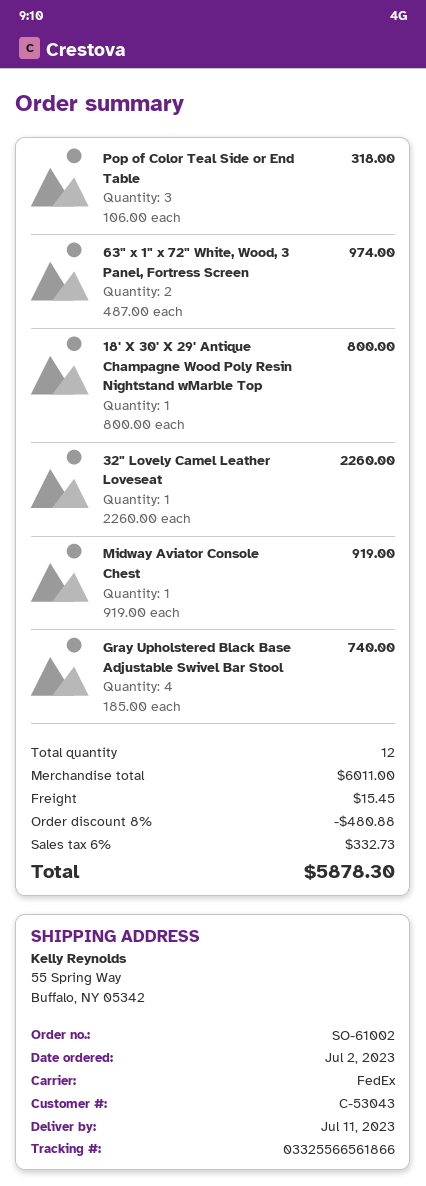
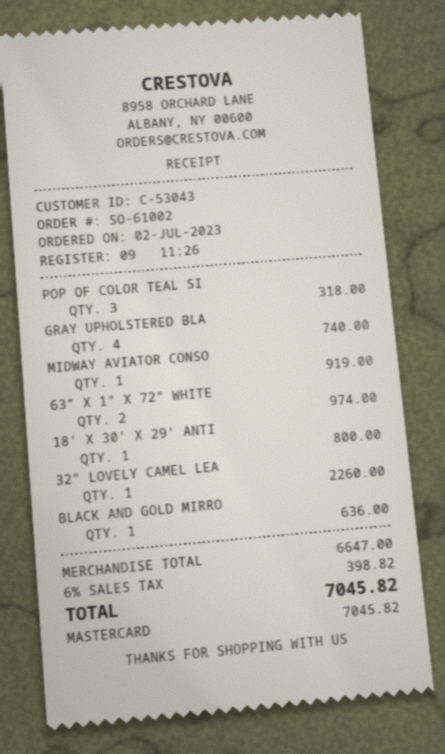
BLACK AND GOLD MIRRO: none -> 1 for 636.00
subtotal: 6011.00 -> 6647.00
discount: 8% = 480.88 -> none
shipping: 15.45 -> none
tax: 6% = 332.73 -> 6% = 398.82
total: 5878.30 -> 7045.82

